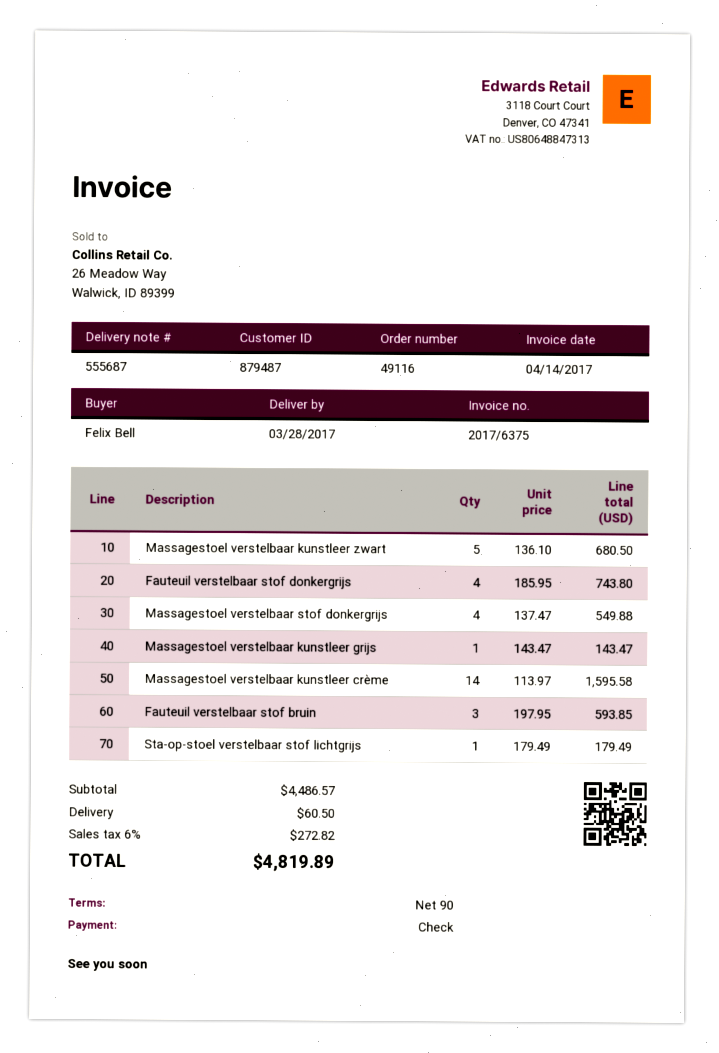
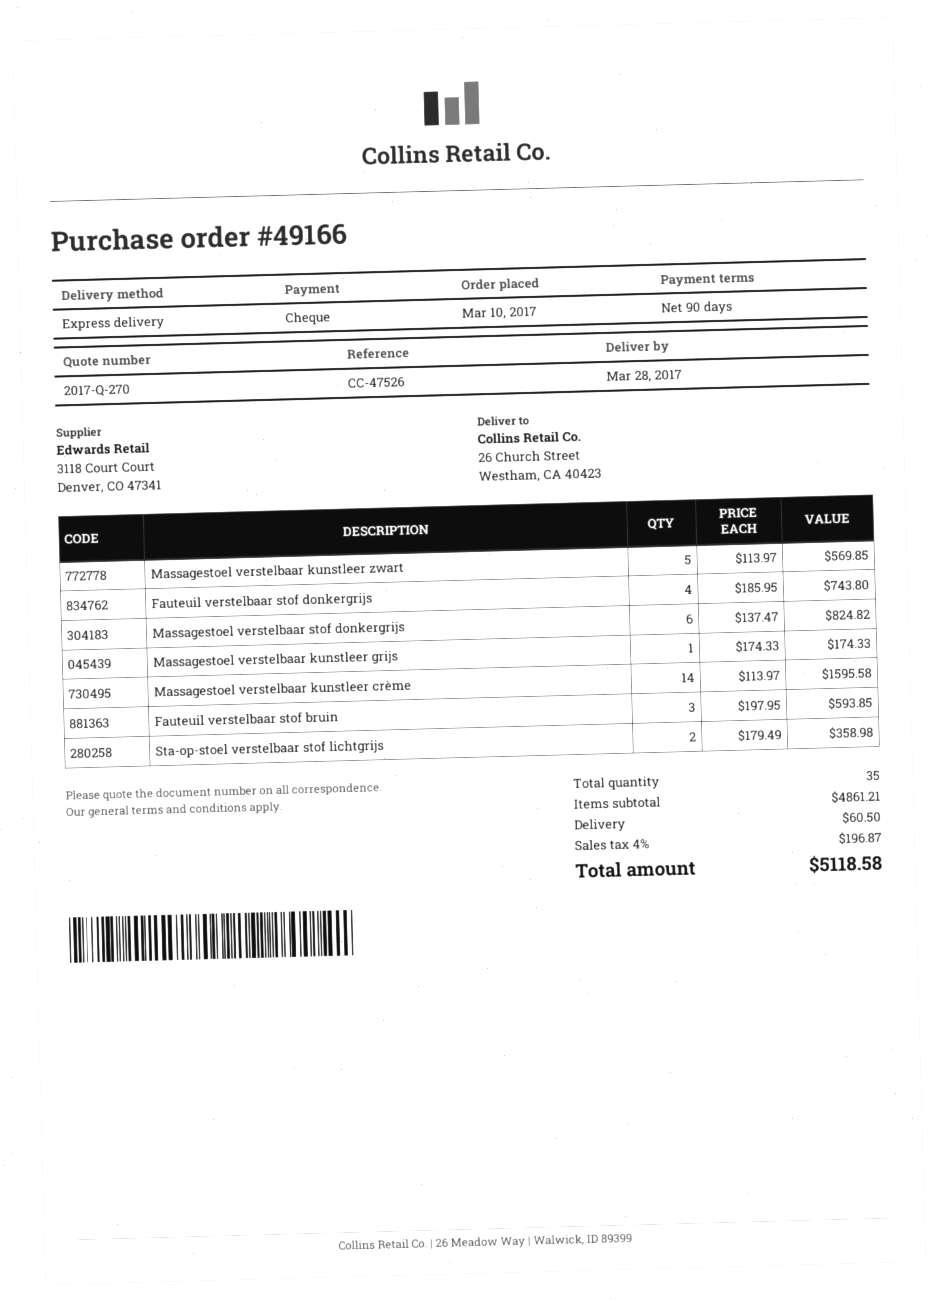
order number: 49116 -> 49166
Massagestoel verstelbaar kunstleer zwart: 5 x 136.10 = 680.50 -> 5 x 113.97 = 569.85
Massagestoel verstelbaar stof donkergrijs: 4 x 137.47 = 549.88 -> 6 x 137.47 = 824.82
Massagestoel verstelbaar kunstleer grijs: 1 x 143.47 = 143.47 -> 1 x 174.33 = 174.33
Sta-op-stoel verstelbaar stof lichtgrijs: 1 x 179.49 = 179.49 -> 2 x 179.49 = 358.98
subtotal: 4486.57 -> 4861.21
tax: 6% = 272.82 -> 4% = 196.87
total: 4819.89 -> 5118.58

